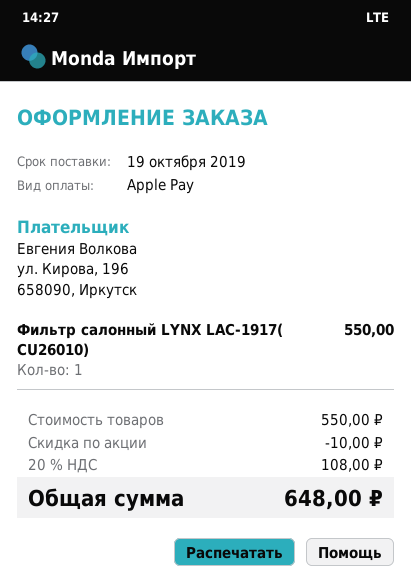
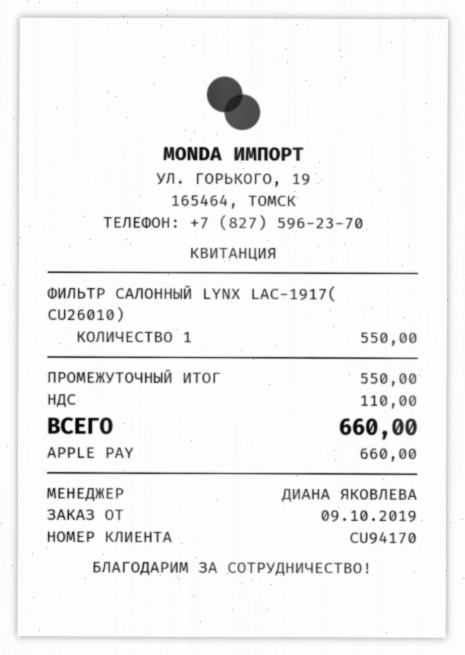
discount: 10.00 -> none
tax: 108.00 -> 110.00
total: 648.00 -> 660.00

